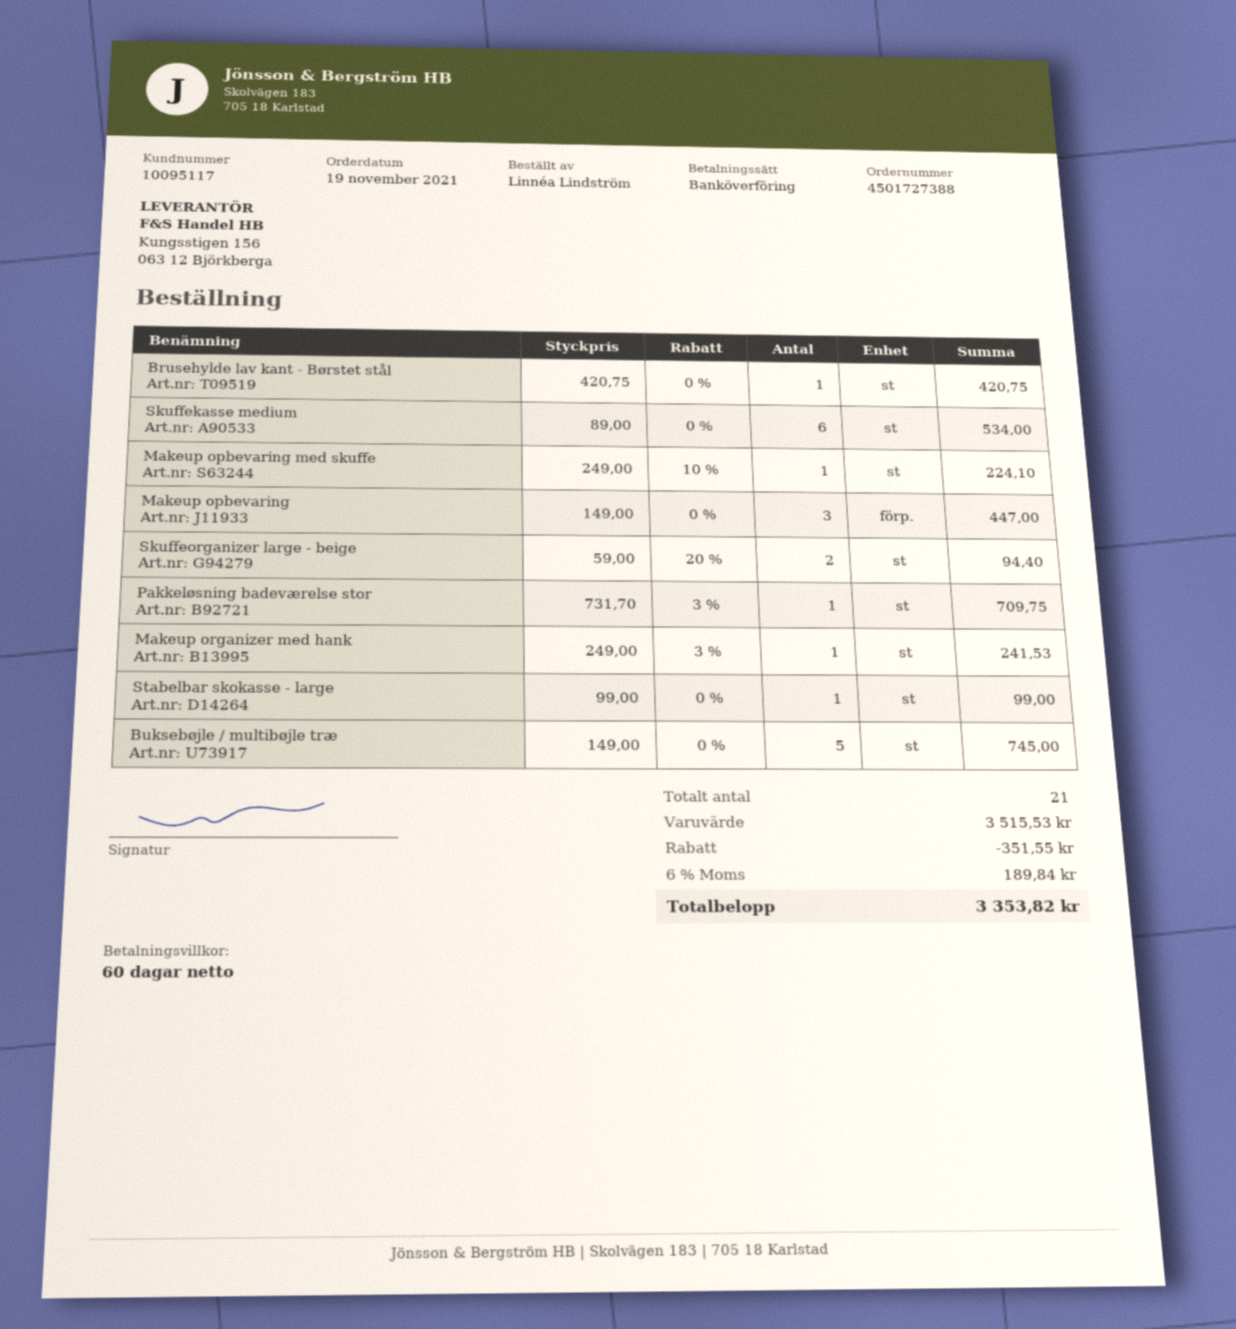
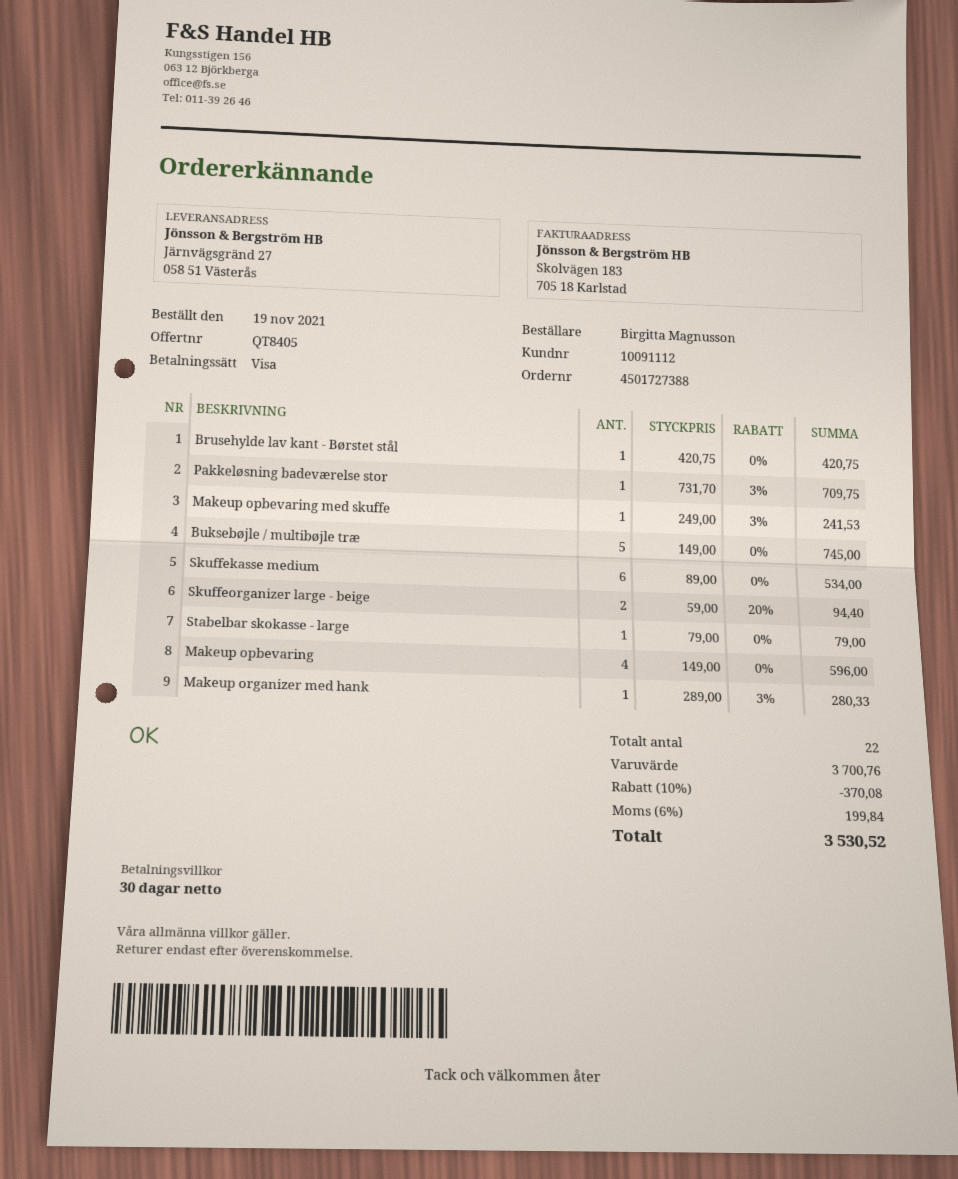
payment terms: 60 days -> 30 days
customer number: 10095117 -> 10091112
ordered by: Linnéa Lindström -> Birgitta Magnusson
payment method: bank transfer -> Visa
Makeup opbevaring med skuffe: 1 x 249.00 - 10% = 224.10 -> 1 x 249.00 - 3% = 241.53
Makeup opbevaring: 3 x 149.00 = 447.00 -> 4 x 149.00 = 596.00
Makeup organizer med hank: 1 x 249.00 - 3% = 241.53 -> 1 x 289.00 - 3% = 280.33
Stabelbar skokasse - large: 1 x 99.00 = 99.00 -> 1 x 79.00 = 79.00
total quantity: 21 -> 22
subtotal: 3515.53 -> 3700.76
discount: 351.55 -> 370.08
tax: 6% = 189.84 -> 6% = 199.84
total: 3353.82 -> 3530.52

